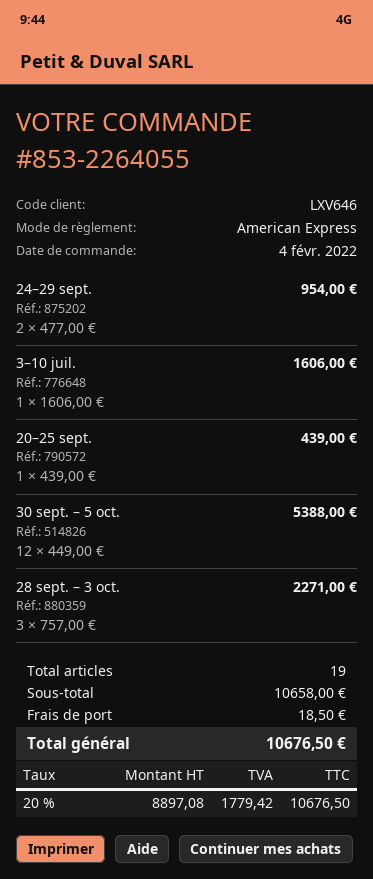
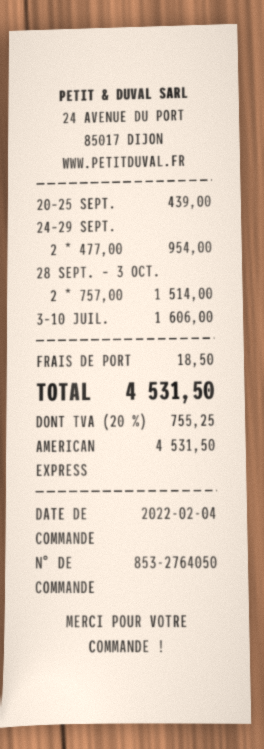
order number: 853-2264055 -> 853-2764050
30 sept. – 5 oct.: 12 x 449.00 = 5388.00 -> none
28 sept. – 3 oct.: 3 x 757.00 = 2271.00 -> 2 x 757.00 = 1514.00
tax: 20% = 1779.42 -> 20% = 755.25
total: 10676.50 -> 4531.50

